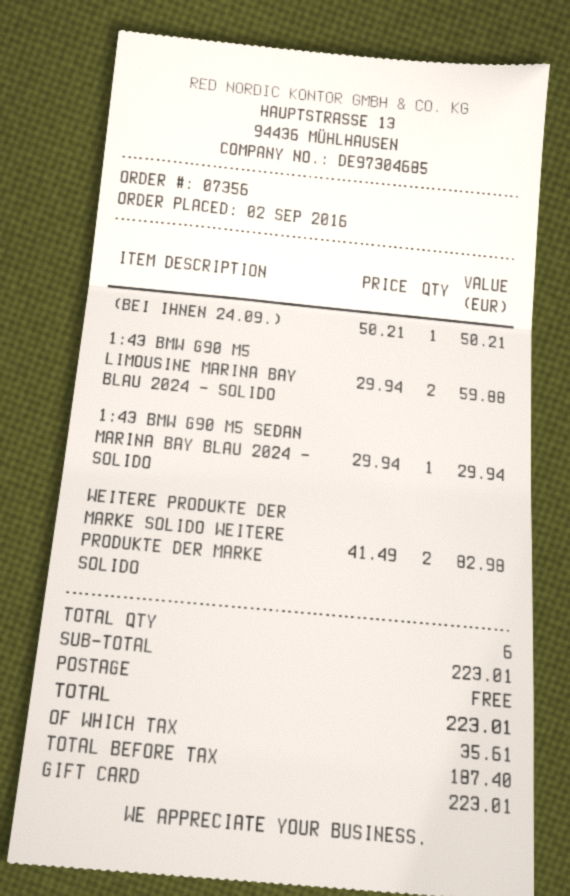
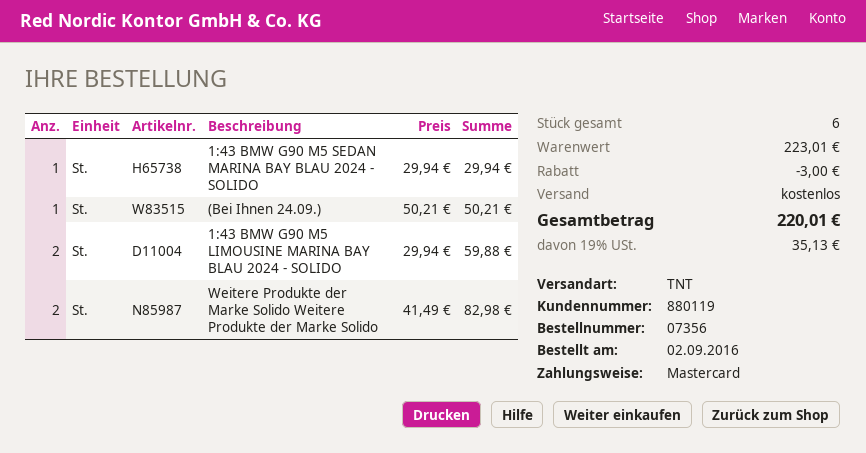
payment method: gift card -> Mastercard
discount: none -> 3.00
tax: 35.61 -> 35.13
total: 223.01 -> 220.01

